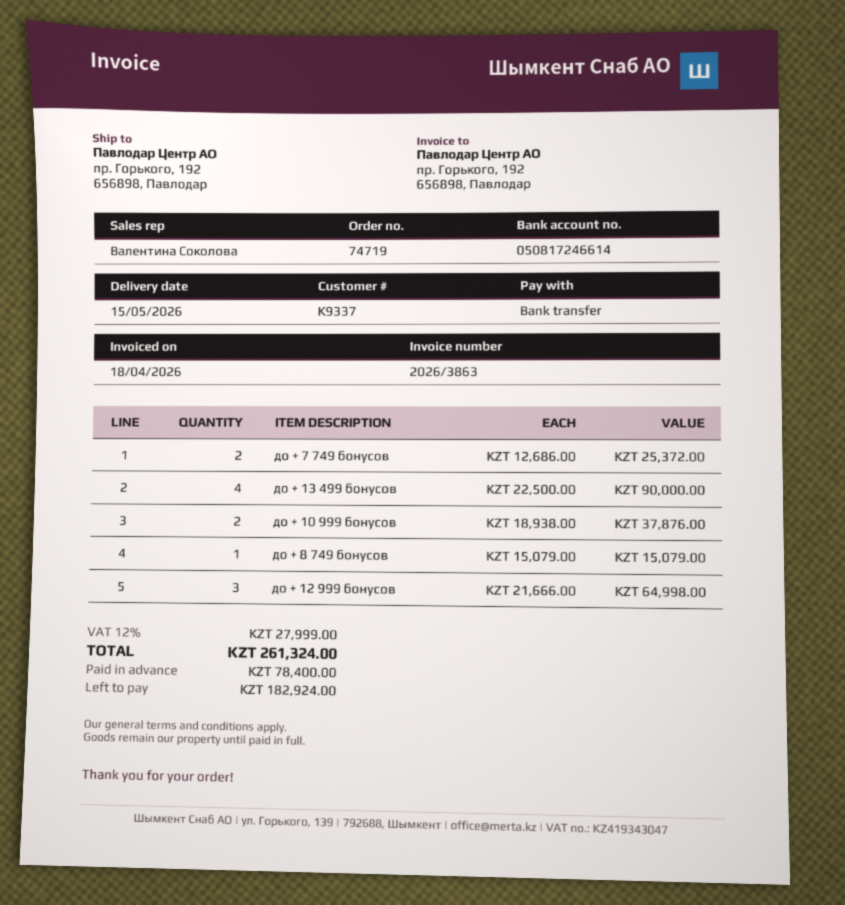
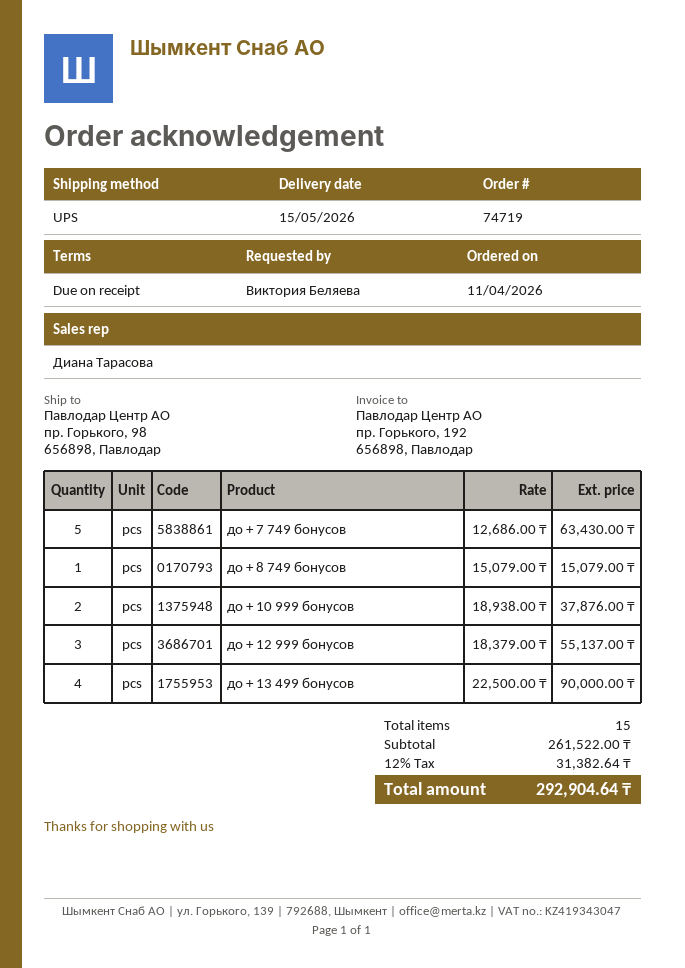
sales rep: Валентина Соколова -> Диана Тарасова
ship to: пр. Горького, 192, 656898, Павлодар -> пр. Горького, 98, 656898, Павлодар
до + 7 749 бонусов: 2 x 12686.00 = 25372.00 -> 5 x 12686.00 = 63430.00
до + 12 999 бонусов: 3 x 21666.00 = 64998.00 -> 3 x 18379.00 = 55137.00
tax: 12% = 27999.00 -> 12% = 31382.64
total: 261324.00 -> 292904.64

